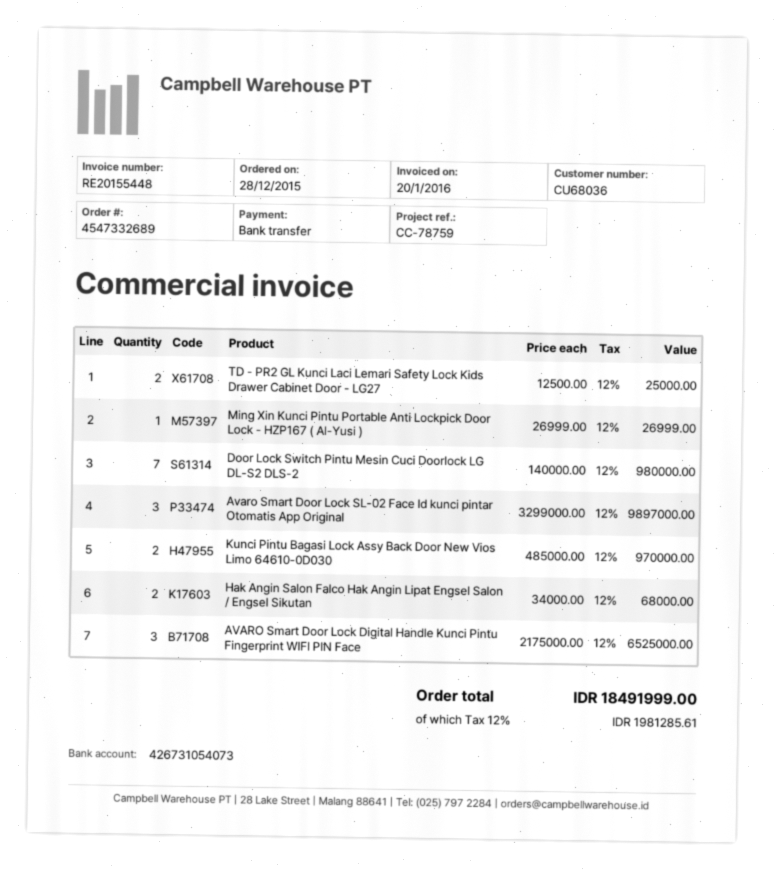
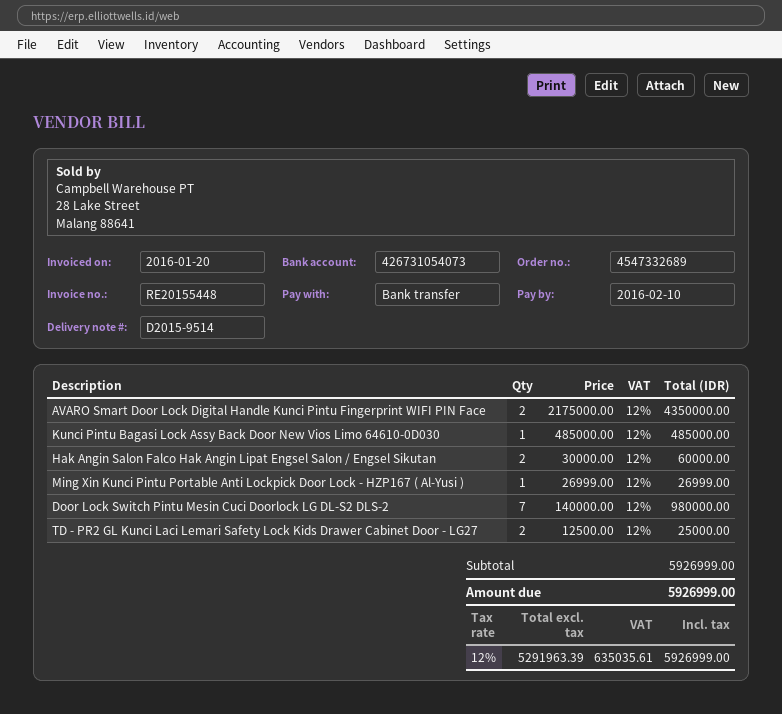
Avaro Smart Door Lock SL-02 Face Id kunci pintar Otomatis App Original: 3 x 3299000.00 = 9897000.00 -> none
Kunci Pintu Bagasi Lock Assy Back Door New Vios Limo 64610-0D030: 2 x 485000.00 = 970000.00 -> 1 x 485000.00 = 485000.00
Hak Angin Salon Falco Hak Angin Lipat Engsel Salon / Engsel Sikutan: 2 x 34000.00 = 68000.00 -> 2 x 30000.00 = 60000.00
AVARO Smart Door Lock Digital Handle Kunci Pintu Fingerprint WIFI PIN Face: 3 x 2175000.00 = 6525000.00 -> 2 x 2175000.00 = 4350000.00
tax: 12% = 1981285.61 -> 12% = 635035.61
total: 18491999.00 -> 5926999.00

